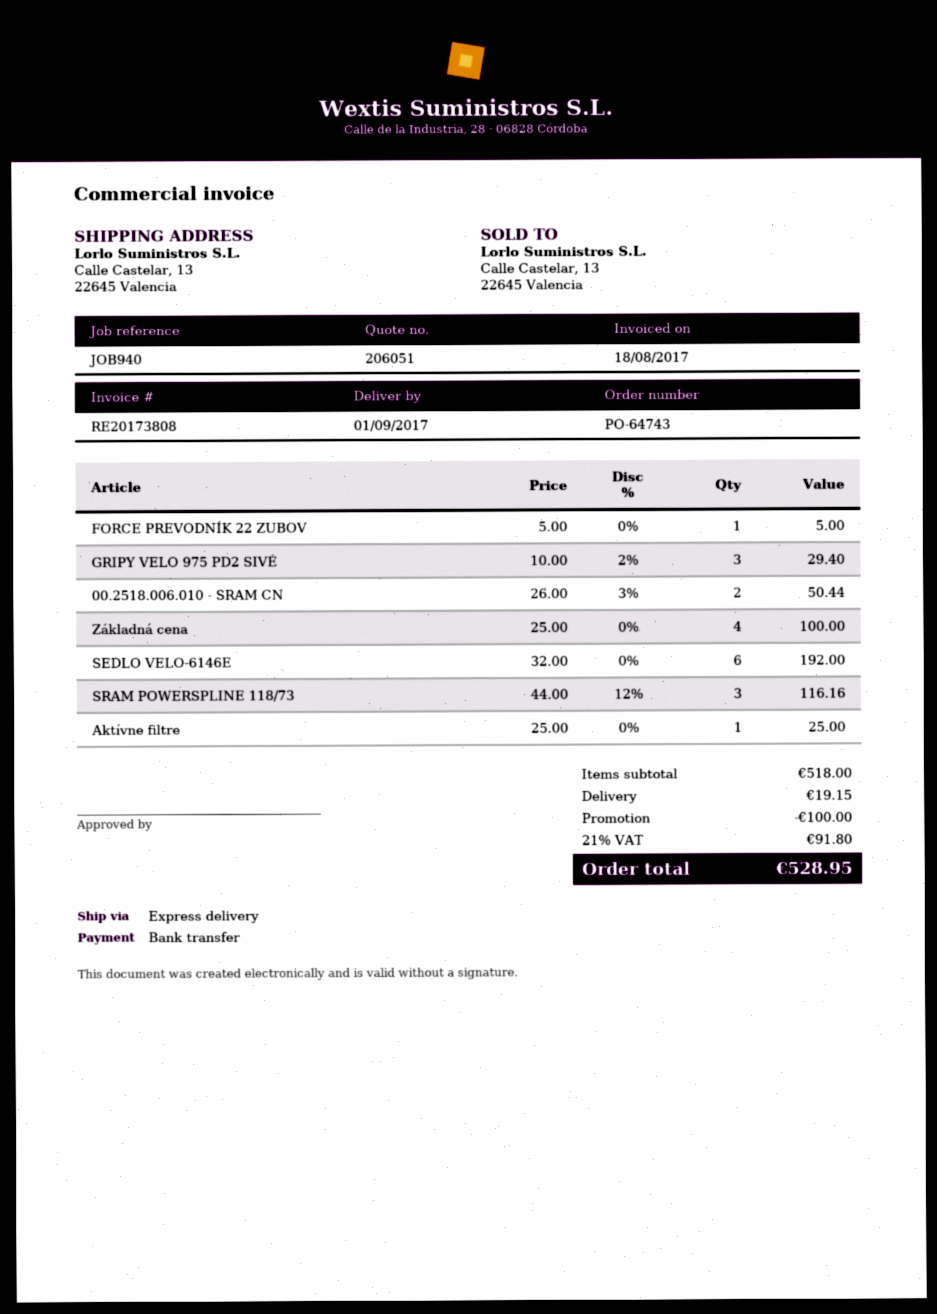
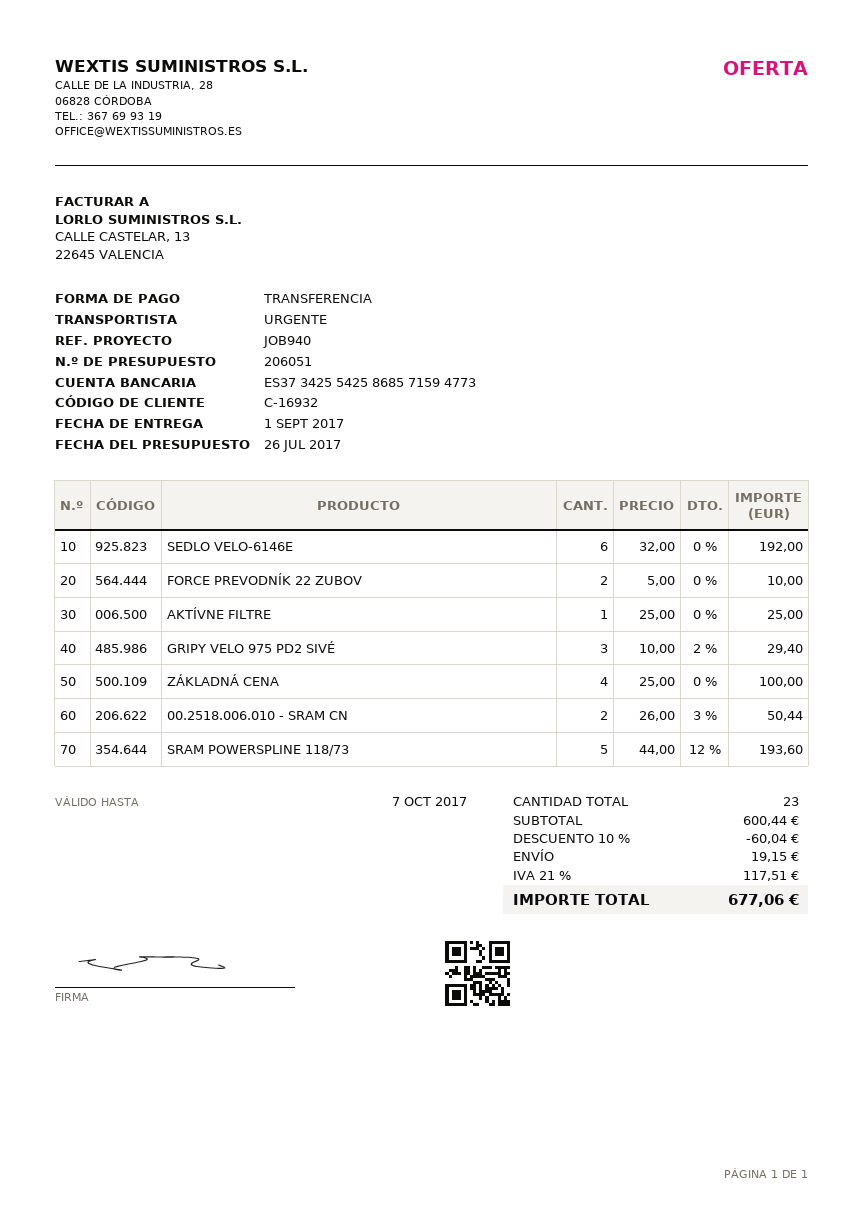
FORCE PREVODNÍK 22 ZUBOV: 1 x 5.00 = 5.00 -> 2 x 5.00 = 10.00
SRAM POWERSPLINE 118/73: 3 x 44.00 - 12% = 116.16 -> 5 x 44.00 - 12% = 193.60
subtotal: 518.00 -> 600.44
discount: 100.00 -> 60.04
tax: 21% = 91.80 -> 21% = 117.51
total: 528.95 -> 677.06

